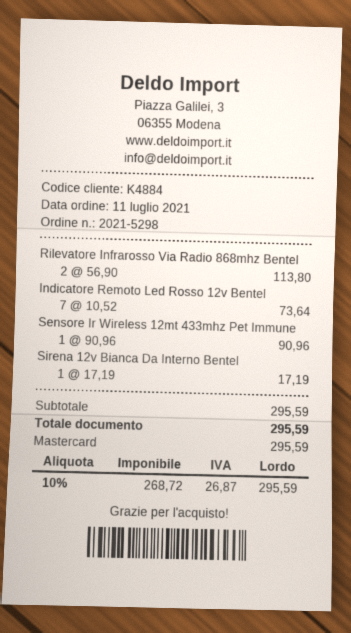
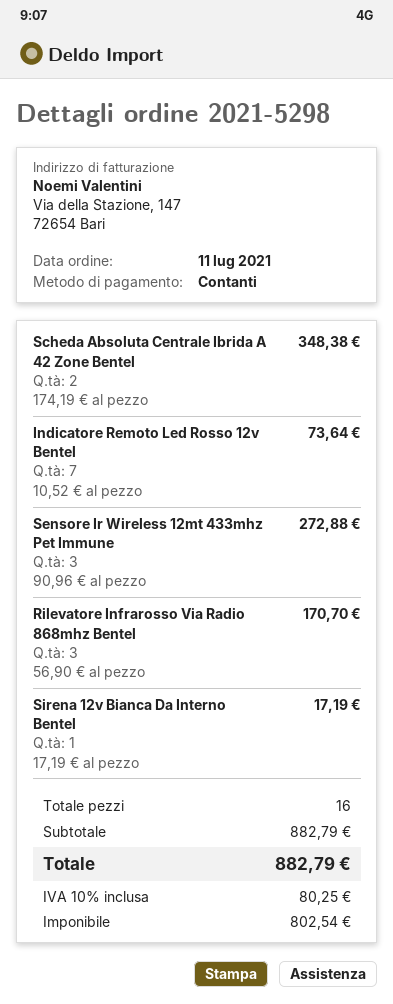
payment method: Mastercard -> cash
Rilevatore Infrarosso Via Radio 868mhz Bentel: 2 x 56.90 = 113.80 -> 3 x 56.90 = 170.70
Sensore Ir Wireless 12mt 433mhz Pet Immune: 1 x 90.96 = 90.96 -> 3 x 90.96 = 272.88
Scheda Absoluta Centrale Ibrida A 42 Zone Bentel: none -> 2 x 174.19 = 348.38
subtotal: 295.59 -> 882.79
net: 268.72 -> 802.54
tax: 10% = 26.87 -> 10% = 80.25
total: 295.59 -> 882.79

